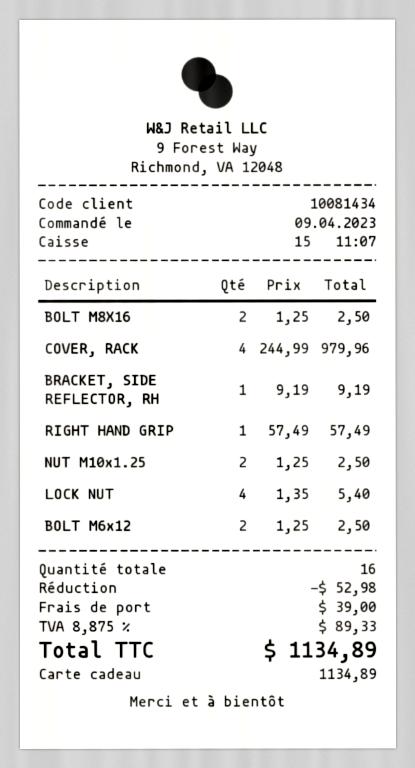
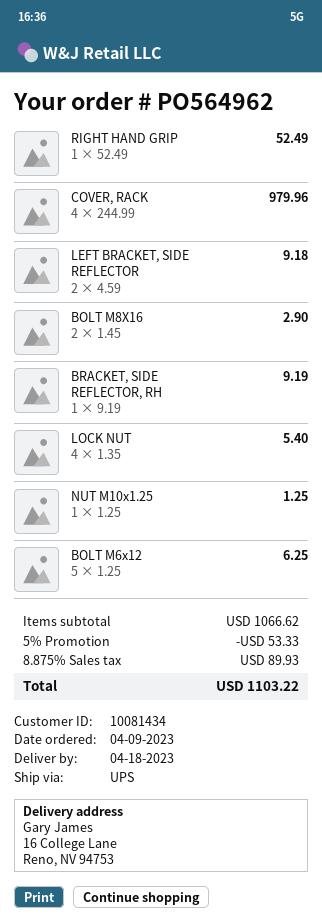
BOLT M8X16: 2 x 1.25 = 2.50 -> 2 x 1.45 = 2.90
RIGHT HAND GRIP: 1 x 57.49 = 57.49 -> 1 x 52.49 = 52.49
NUT M10x1.25: 2 x 1.25 = 2.50 -> 1 x 1.25 = 1.25
BOLT M6x12: 2 x 1.25 = 2.50 -> 5 x 1.25 = 6.25
LEFT BRACKET, SIDE REFLECTOR: none -> 2 x 4.59 = 9.18
discount: 52.98 -> 53.33
shipping: 39.00 -> none
tax: 8.875% = 89.33 -> 8.875% = 89.93
total: 1134.89 -> 1103.22

